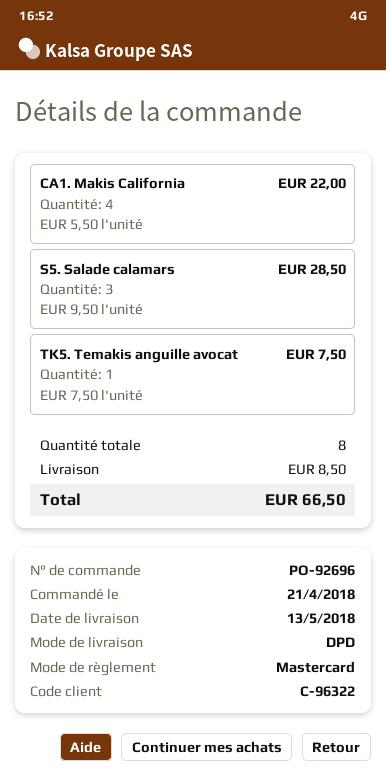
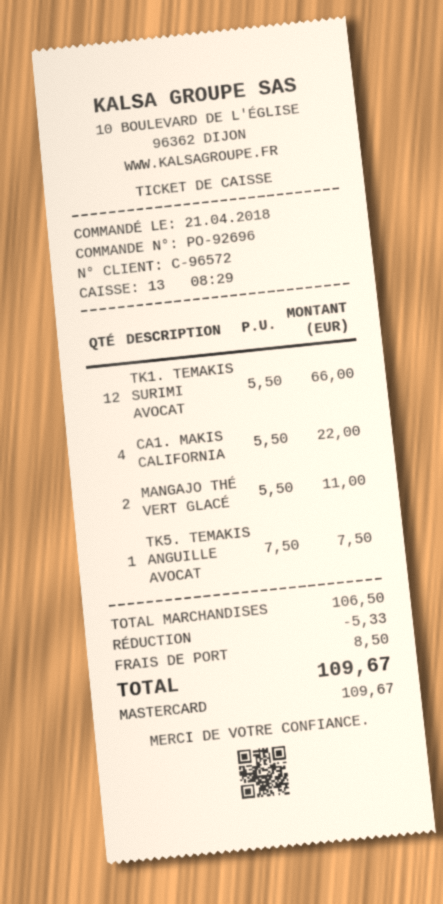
customer number: C-96322 -> C-96572
S5. Salade calamars: 3 x 9.50 = 28.50 -> none
TK1. TEMAKIS SURIMI AVOCAT: none -> 12 x 5.50 = 66.00
MANGAJO THÉ VERT GLACÉ: none -> 2 x 5.50 = 11.00
discount: none -> 5.33
total: 66.50 -> 109.67

